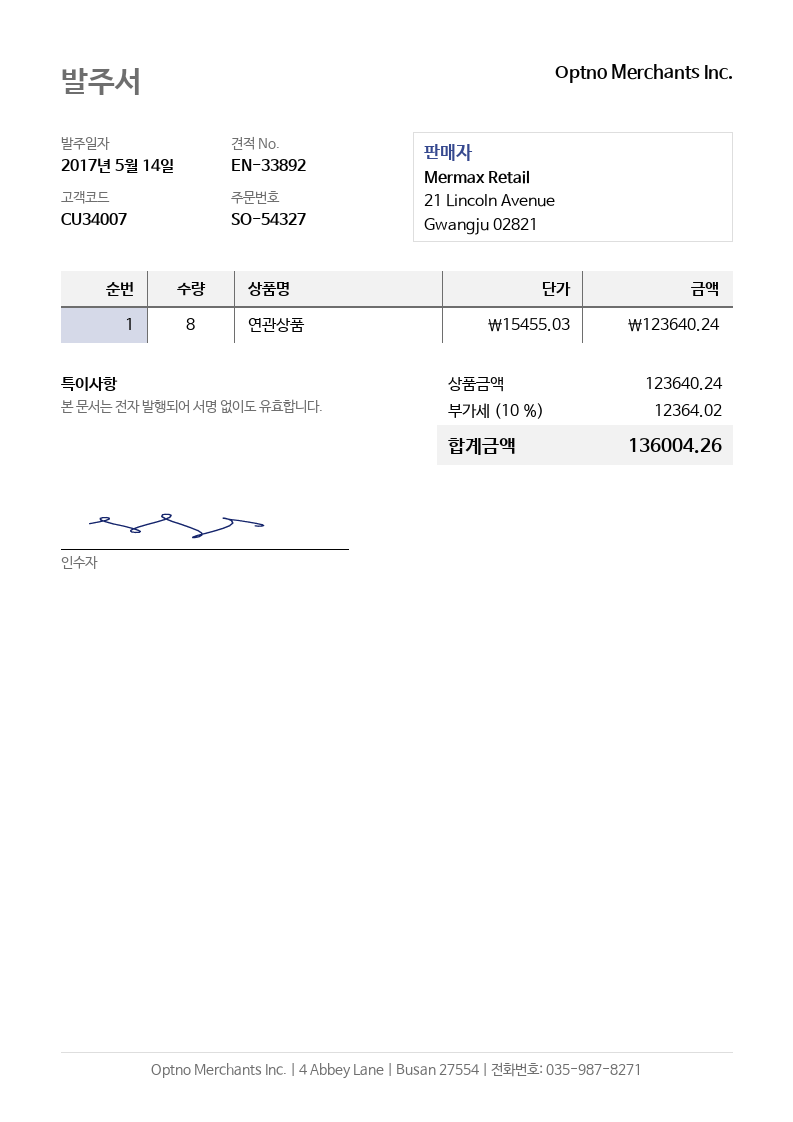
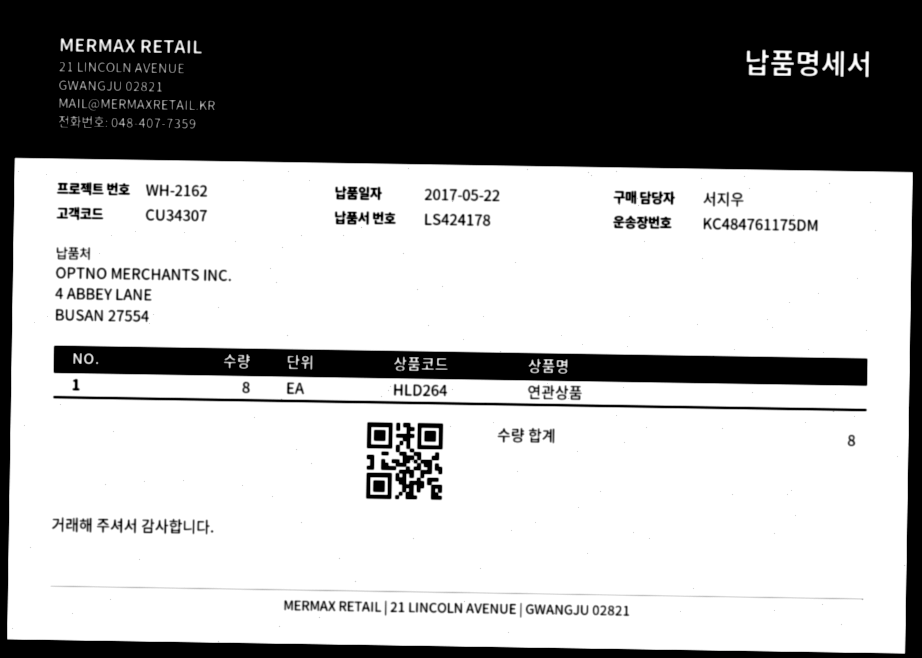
customer number: CU34007 -> CU34307

